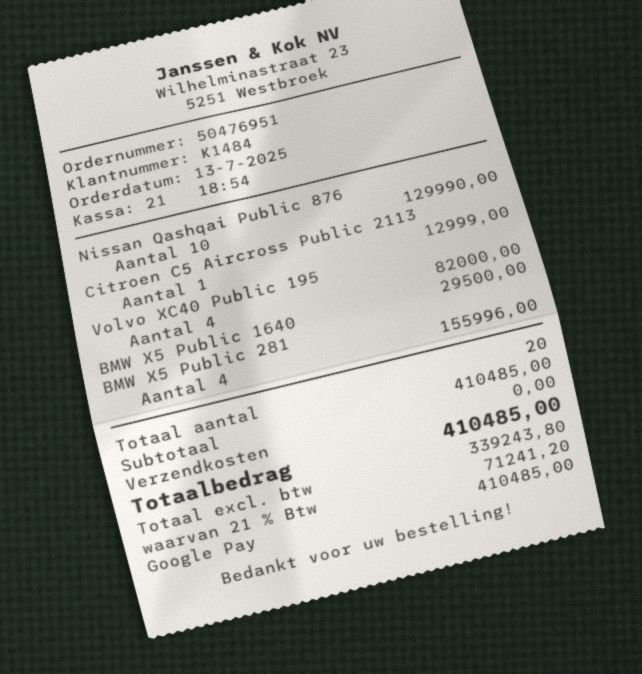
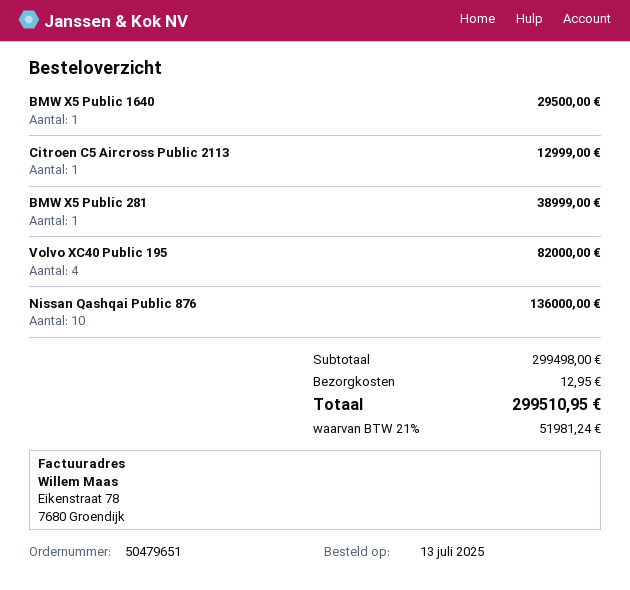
order number: 50476951 -> 50479651
Nissan Qashqai Public 876: 10 for 129990.00 -> 10 for 136000.00
BMW X5 Public 281: 4 for 155996.00 -> 1 for 38999.00
subtotal: 410485.00 -> 299498.00
shipping: 0.00 -> 12.95
tax: 21% = 71241.20 -> 21% = 51981.24
total: 410485.00 -> 299510.95

